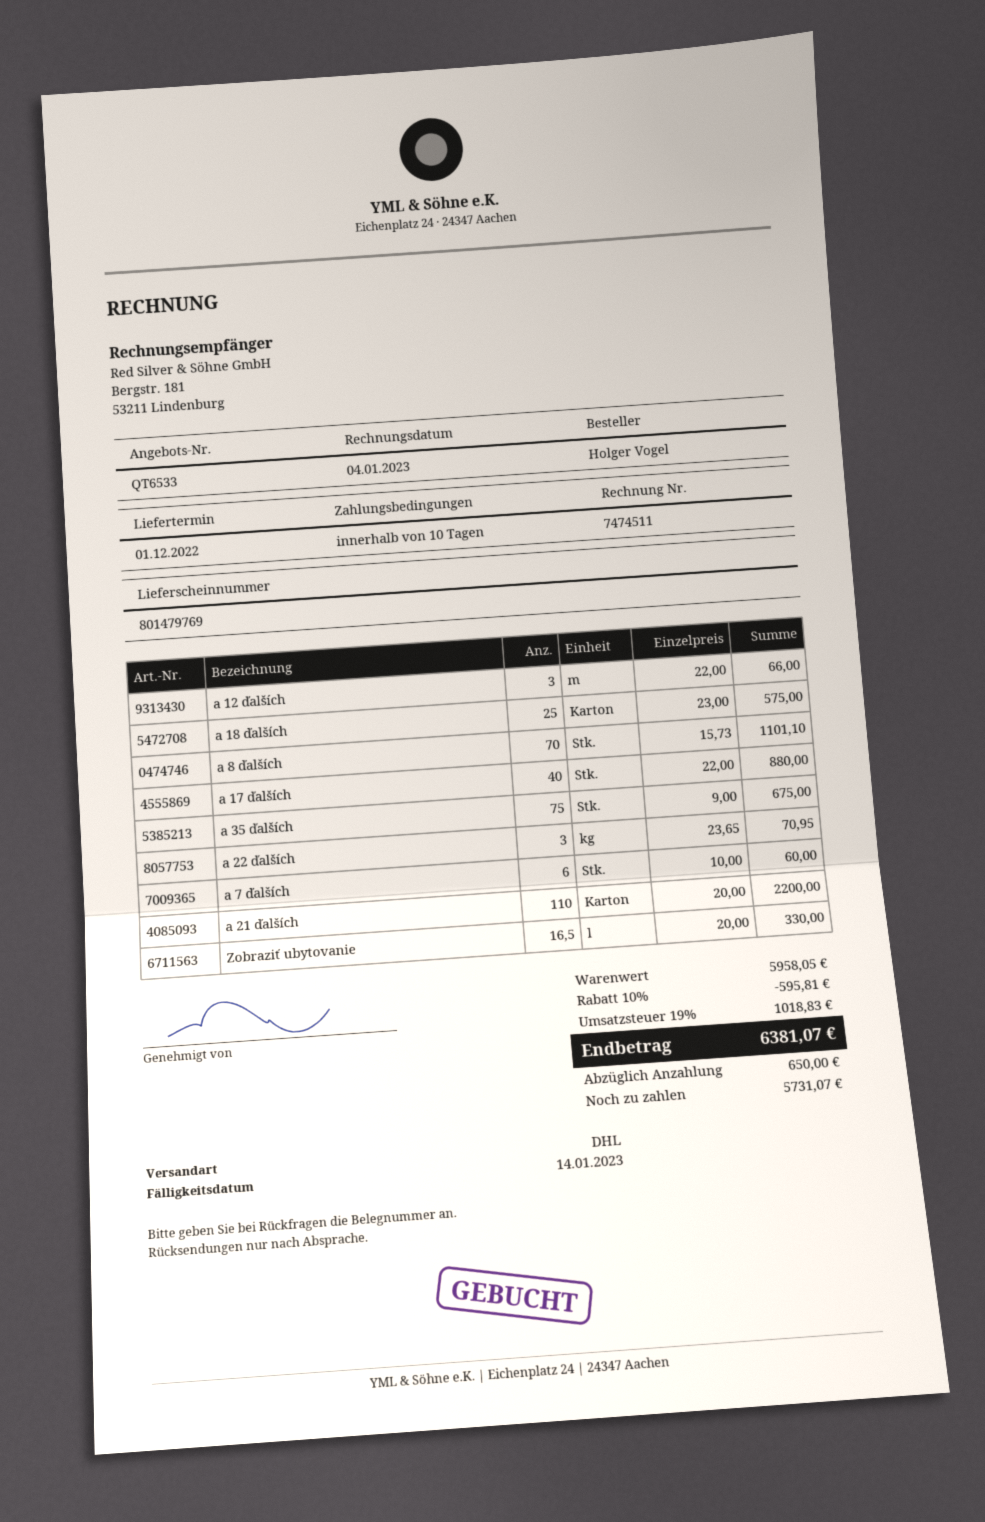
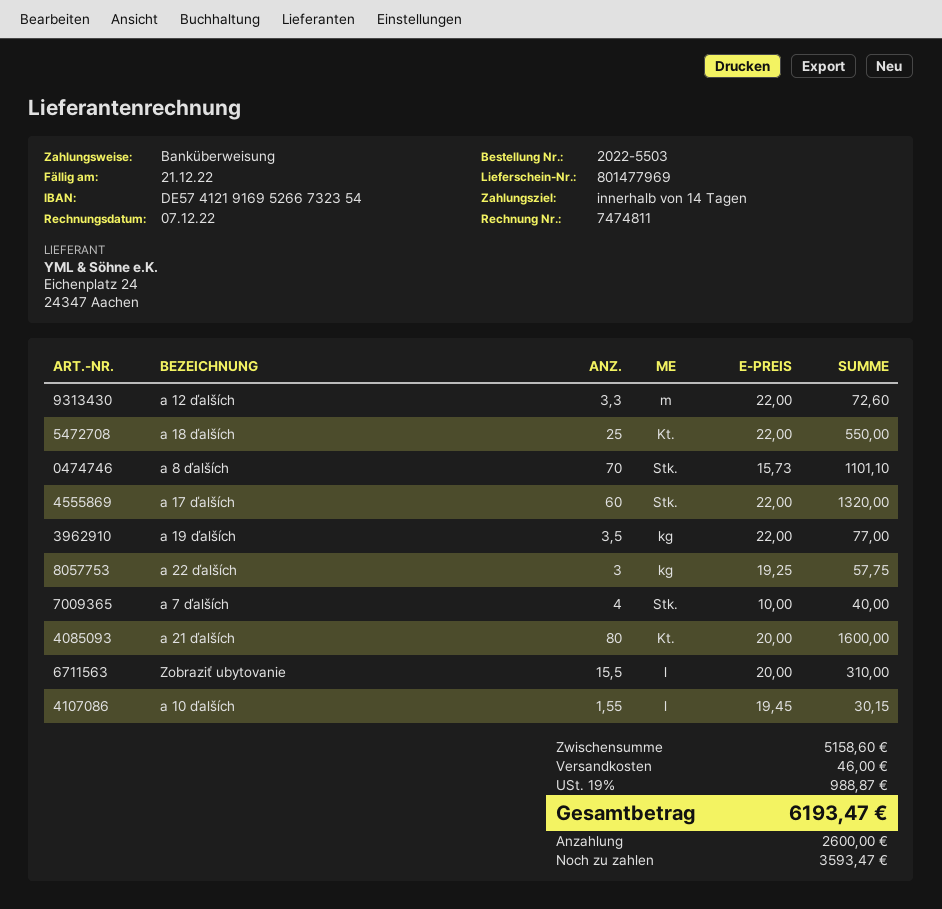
delivery note number: 801479769 -> 801477969
invoice number: 7474511 -> 7474811
invoice date: 2023-01-04 -> 2022-12-07
payment terms: 10 days -> 14 days
due date: 2023-01-14 -> 2022-12-21
a 12 ďalších: 3 x 22.00 = 66.00 -> 3.3 x 22.00 = 72.60
a 18 ďalších: 25 x 23.00 = 575.00 -> 25 x 22.00 = 550.00
a 17 ďalších: 40 x 22.00 = 880.00 -> 60 x 22.00 = 1320.00
a 35 ďalších: 75 x 9.00 = 675.00 -> none
a 22 ďalších: 3 x 23.65 = 70.95 -> 3 x 19.25 = 57.75
a 7 ďalších: 6 x 10.00 = 60.00 -> 4 x 10.00 = 40.00
a 21 ďalších: 110 x 20.00 = 2200.00 -> 80 x 20.00 = 1600.00
Zobraziť ubytovanie: 16.5 x 20.00 = 330.00 -> 15.5 x 20.00 = 310.00
a 19 ďalších: none -> 3.5 x 22.00 = 77.00
a 10 ďalších: none -> 1.55 x 19.45 = 30.15
subtotal: 5958.05 -> 5158.60
discount: 10% = 595.81 -> none
shipping: none -> 46.00
tax: 19% = 1018.83 -> 19% = 988.87
total: 6381.07 -> 6193.47
deposit: 650.00 -> 2600.00
balance: 5731.07 -> 3593.47

